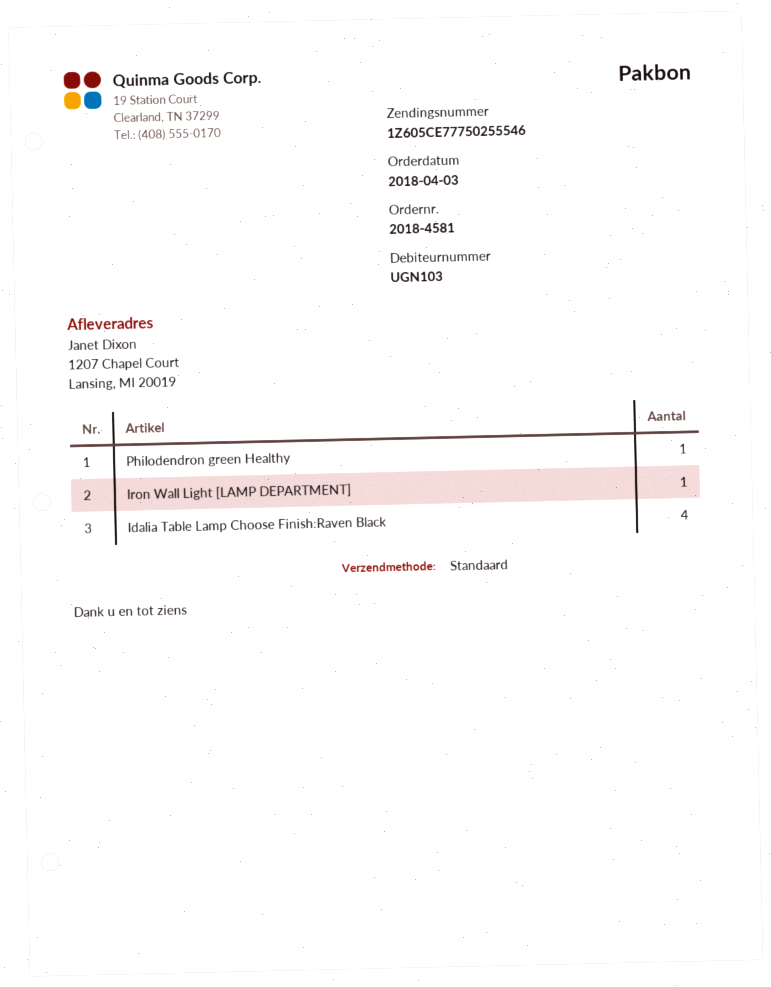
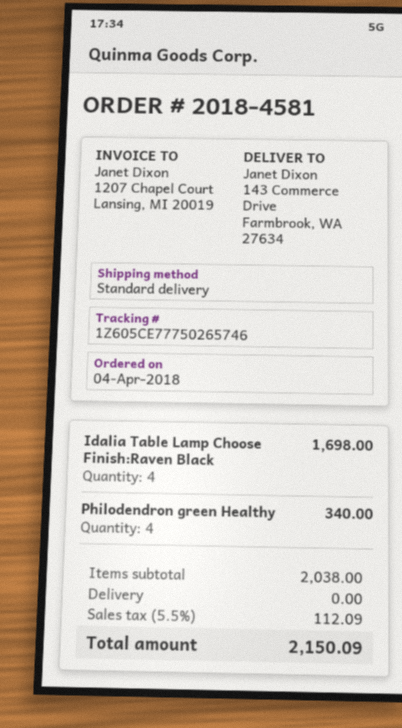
order date: 2018-04-03 -> 2018-04-04
tracking number: 1Z605CE77750255546 -> 1Z605CE77750265746
ship to: 1207 Chapel Court, Lansing, MI 20019 -> 143 Commerce Drive, Farmbrook, WA 27634
Philodendron green Healthy: 1 -> 4
Iron Wall Light [LAMP DEPARTMENT]: 1 -> none

